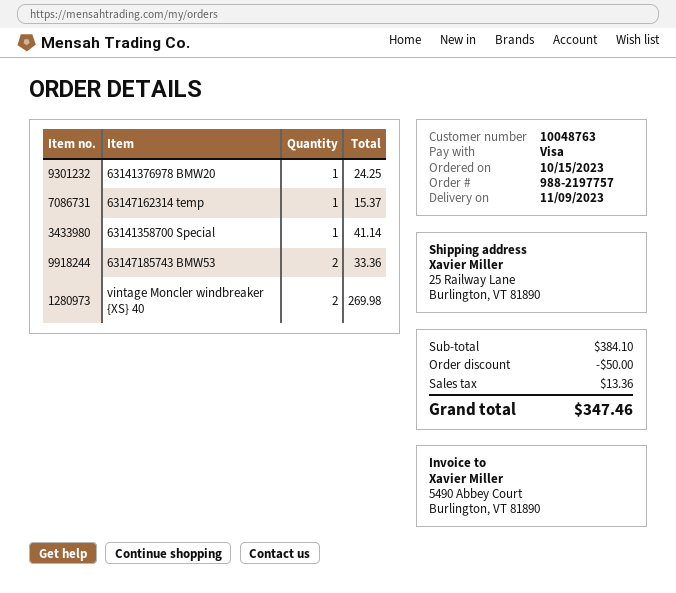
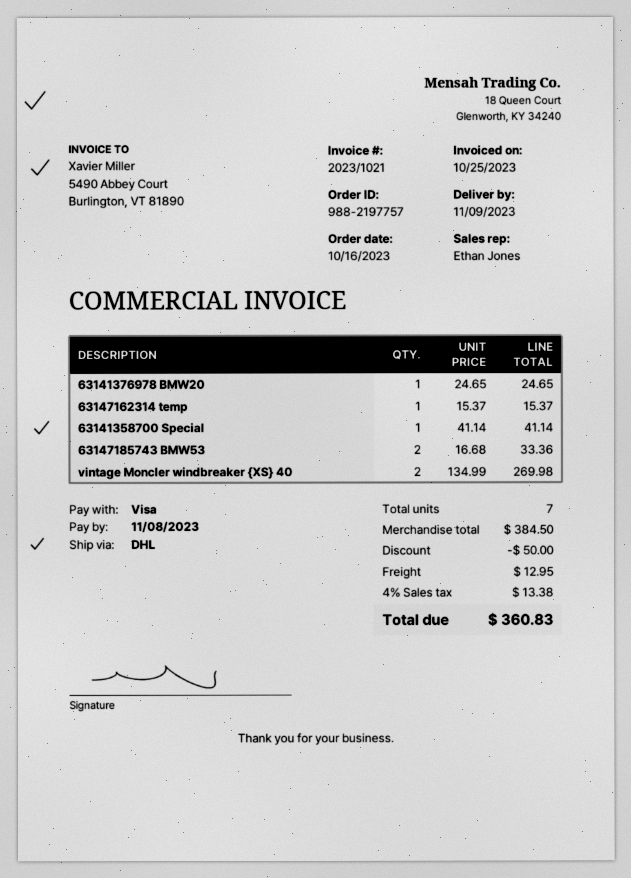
order date: 2023-10-15 -> 2023-10-16
63141376978 BMW20: 1 for 24.25 -> 1 for 24.65
subtotal: 384.10 -> 384.50
shipping: none -> 12.95
tax: 13.36 -> 13.38
total: 347.46 -> 360.83

